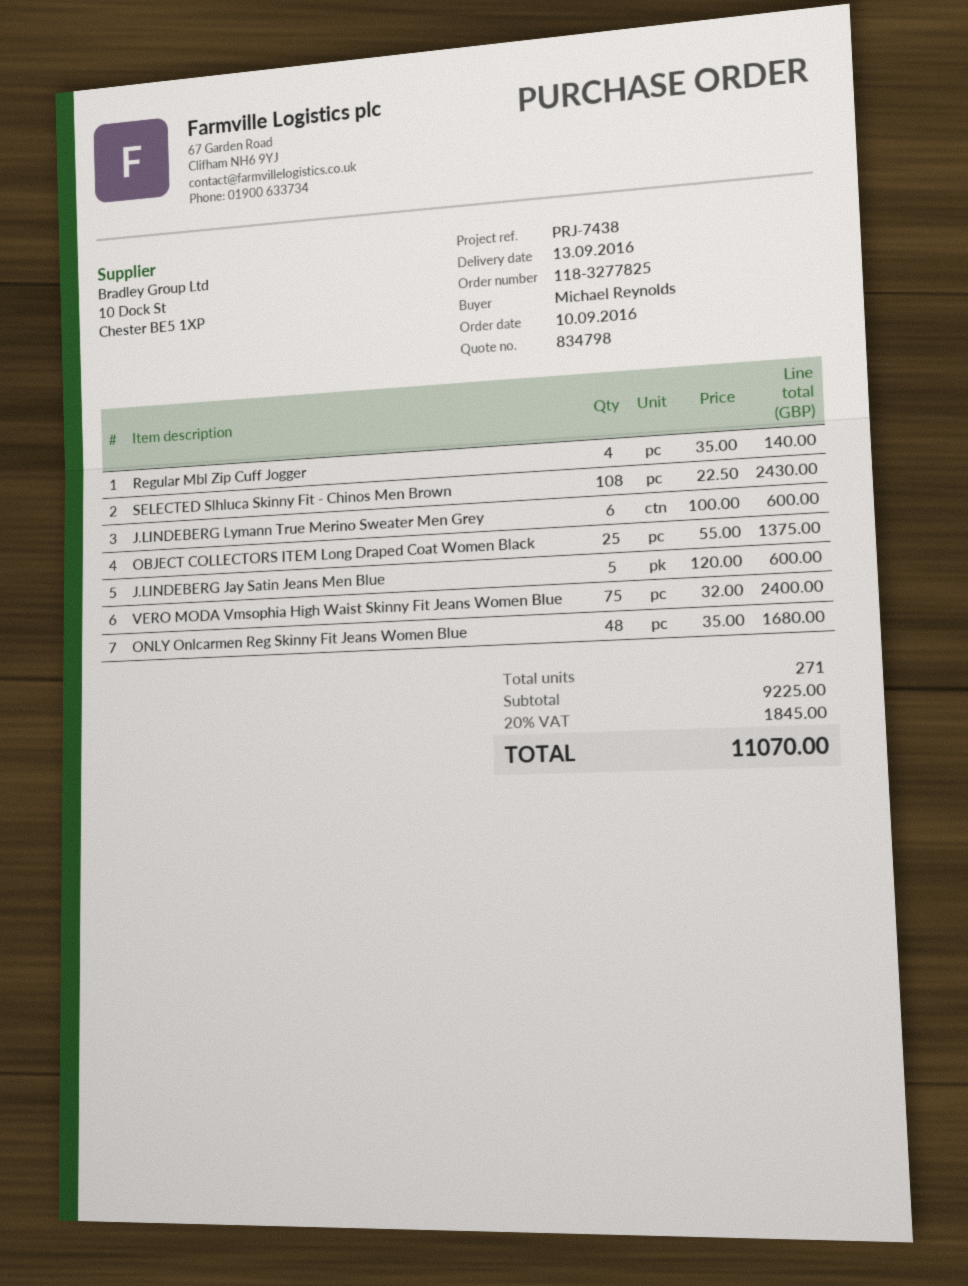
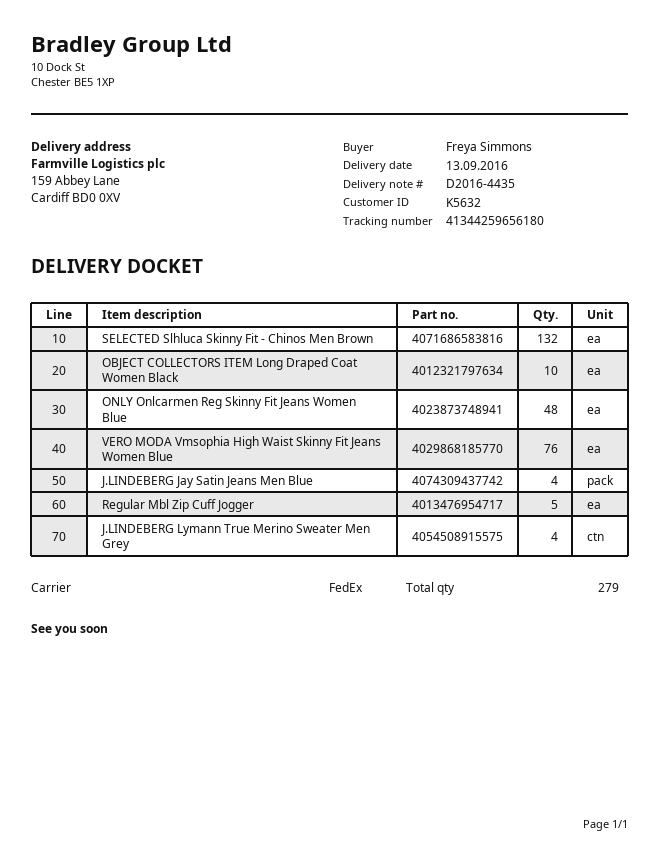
ordered by: Michael Reynolds -> Freya Simmons
Regular Mbl Zip Cuff Jogger: 4 -> 5
SELECTED Slhluca Skinny Fit - Chinos Men Brown: 108 -> 132
J.LINDEBERG Lymann True Merino Sweater Men Grey: 6 -> 4
OBJECT COLLECTORS ITEM Long Draped Coat Women Black: 25 -> 10
J.LINDEBERG Jay Satin Jeans Men Blue: 5 -> 4
VERO MODA Vmsophia High Waist Skinny Fit Jeans Women Blue: 75 -> 76
total quantity: 271 -> 279

